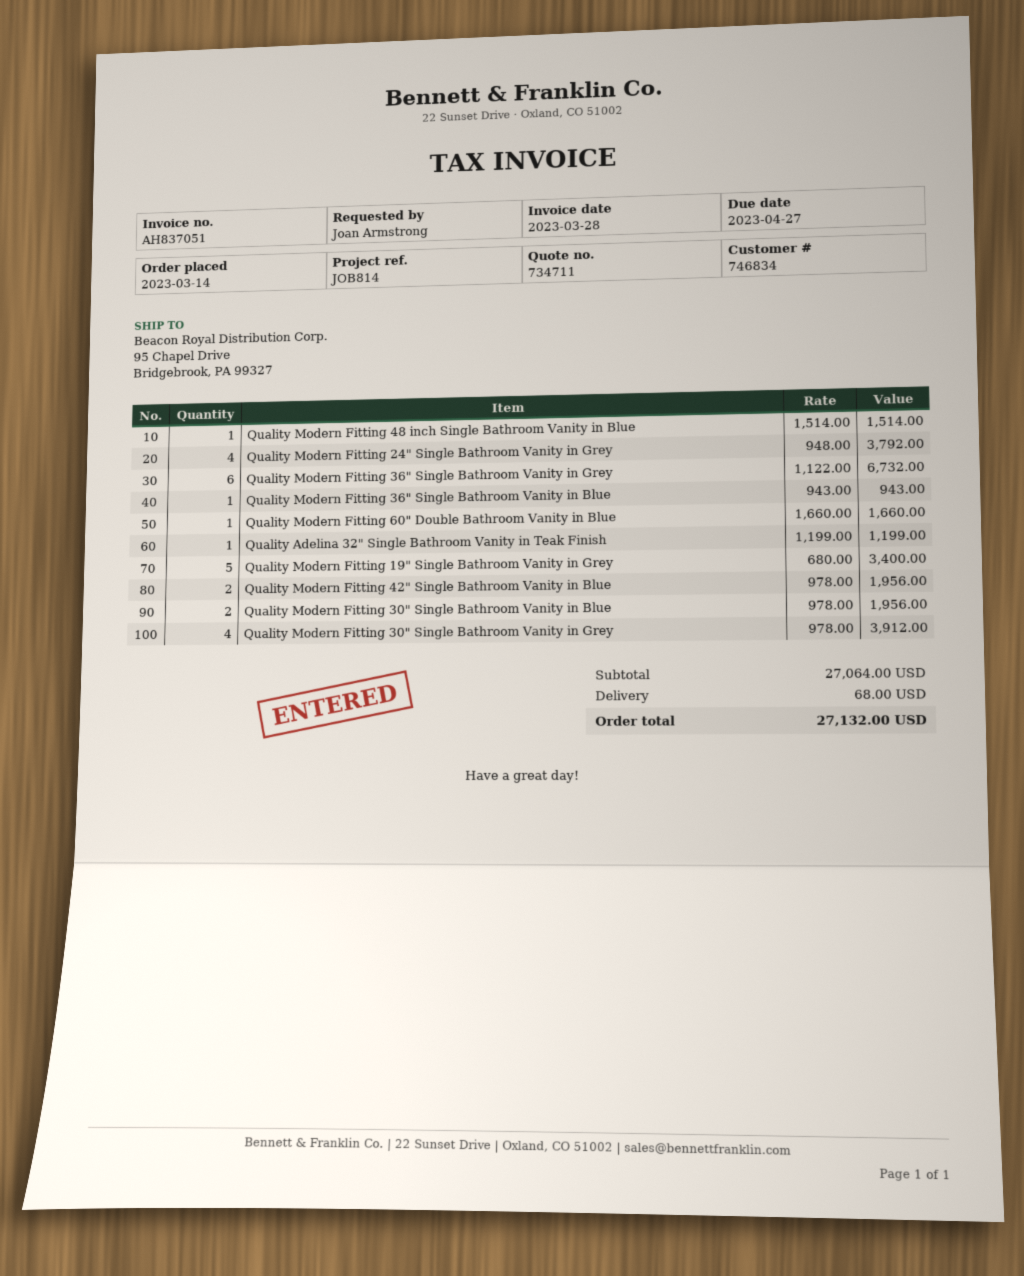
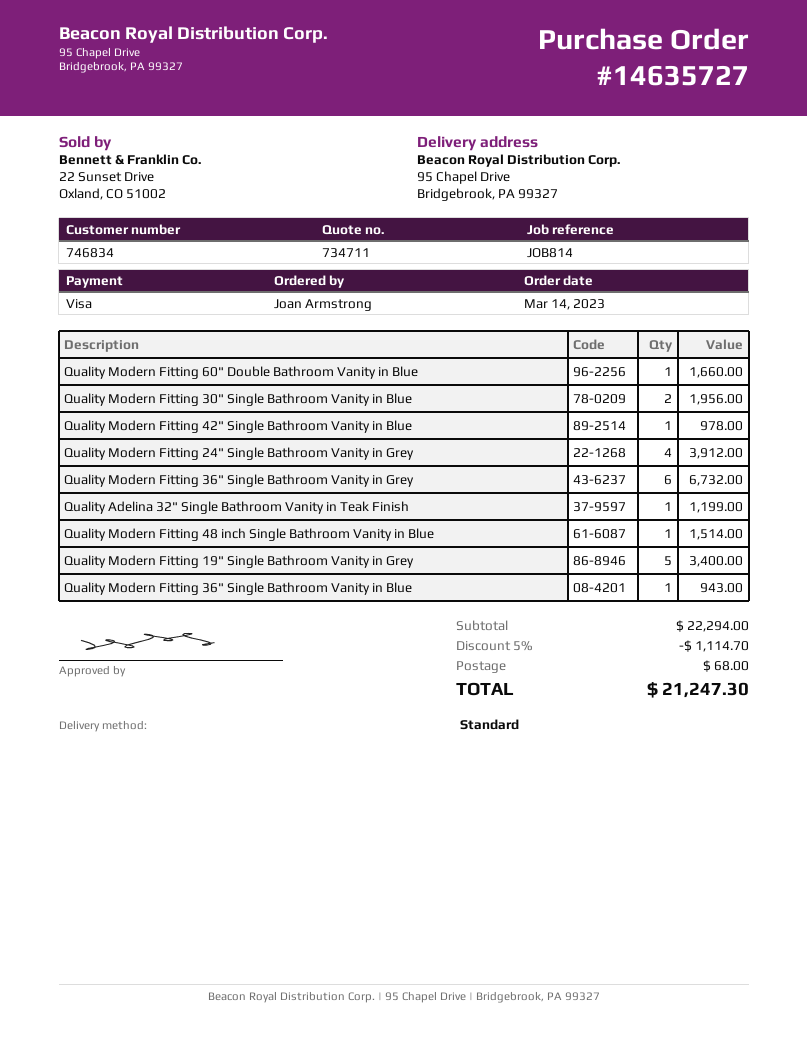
Quality Modern Fitting 24" Single Bathroom Vanity in Grey: 4 for 3792.00 -> 4 for 3912.00
Quality Modern Fitting 42" Single Bathroom Vanity in Blue: 2 for 1956.00 -> 1 for 978.00
Quality Modern Fitting 30" Single Bathroom Vanity in Grey: 4 for 3912.00 -> none
subtotal: 27064.00 -> 22294.00
discount: none -> 5% = 1114.70
total: 27132.00 -> 21247.30

